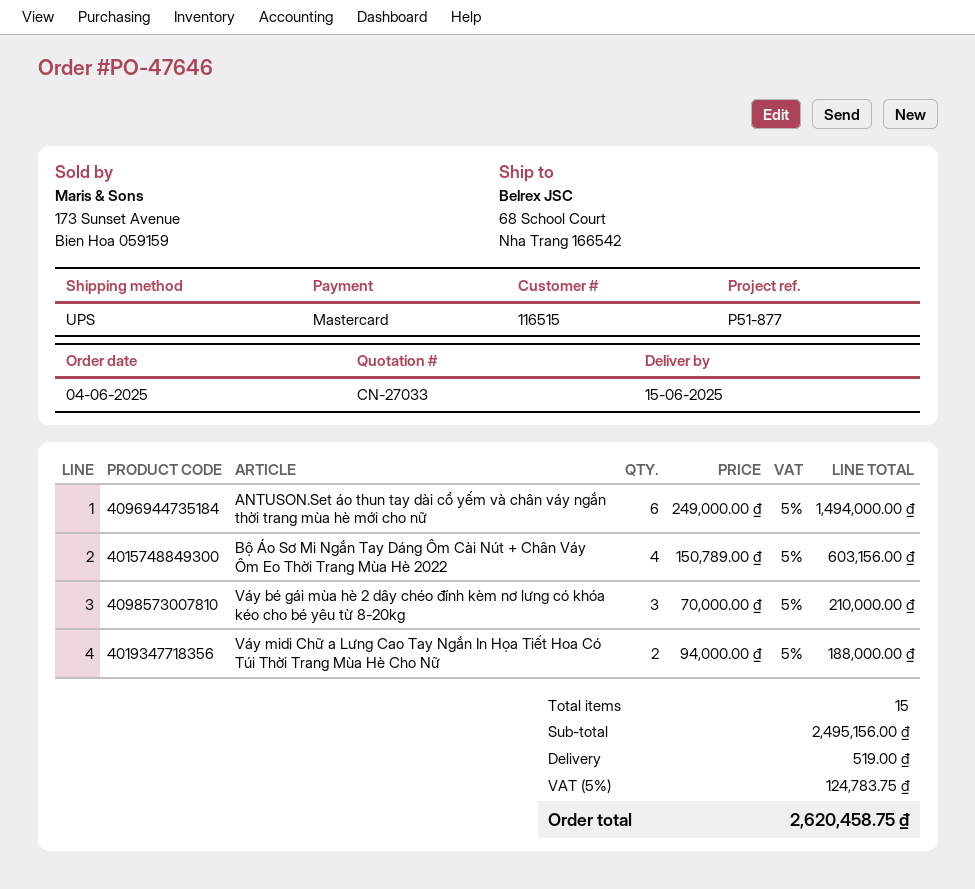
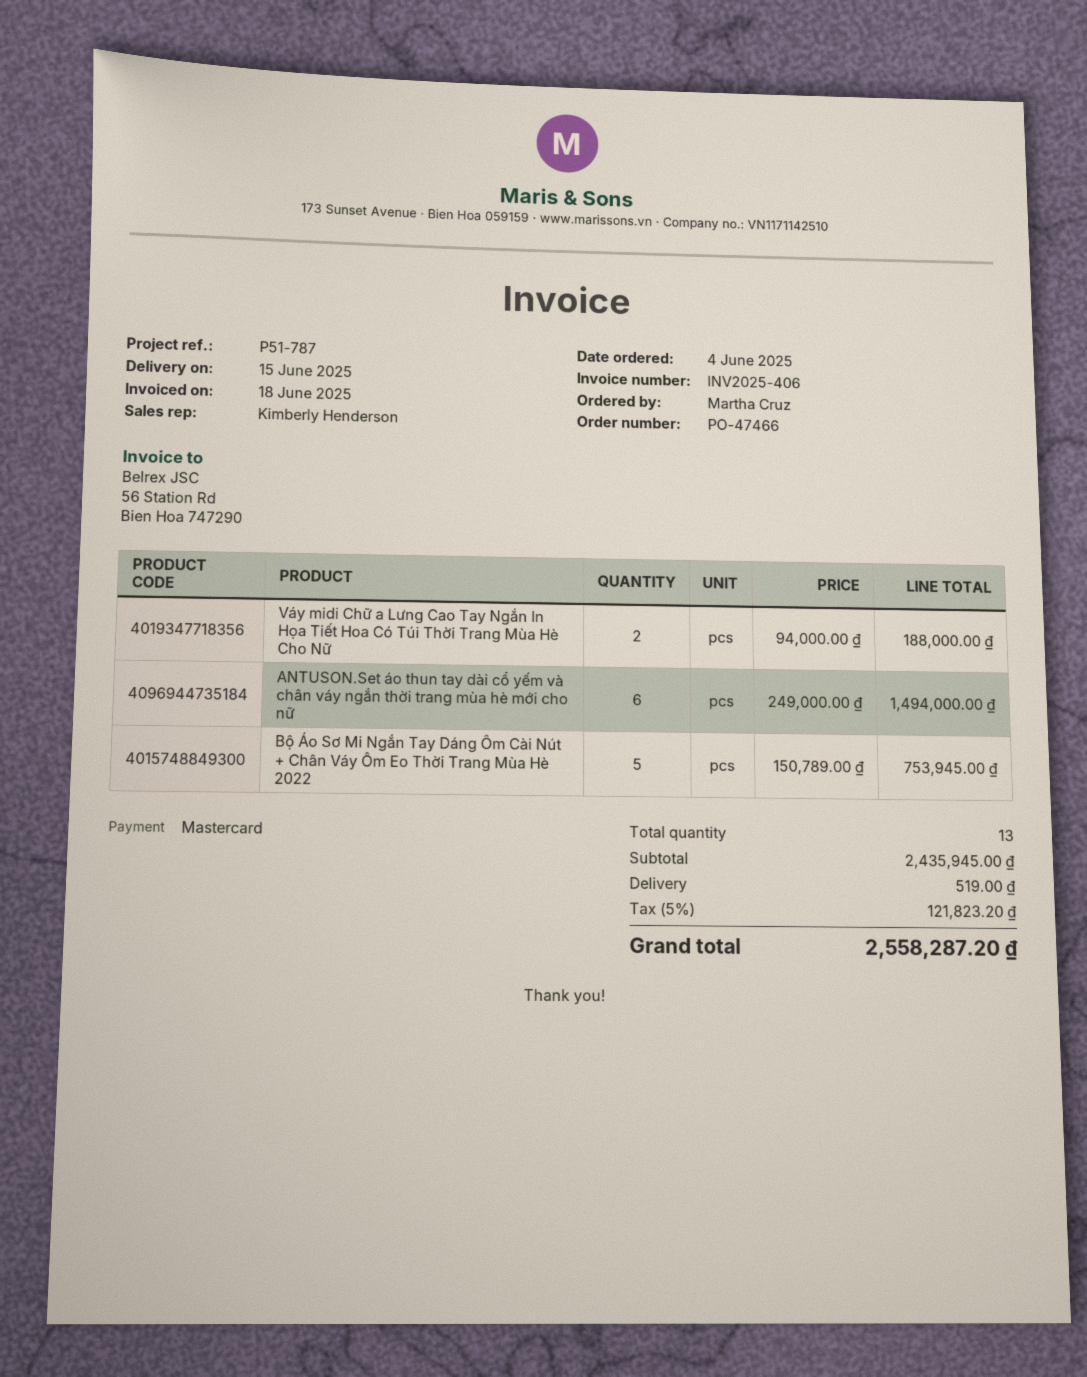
order number: PO-47646 -> PO-47466
reference: P51-877 -> P51-787
Bộ Áo Sơ Mi Ngắn Tay Dáng Ôm Cài Nút + Chân Váy Ôm Eo Thời Trang Mùa Hè 2022: 4 x 150789.00 = 603156.00 -> 5 x 150789.00 = 753945.00
Váy bé gái mùa hè 2 dây chéo đính kèm nơ lưng có khóa kéo cho bé yêu từ 8-20kg: 3 x 70000.00 = 210000.00 -> none
total quantity: 15 -> 13
subtotal: 2495156.00 -> 2435945.00
tax: 5% = 124783.75 -> 5% = 121823.20
total: 2620458.75 -> 2558287.20

